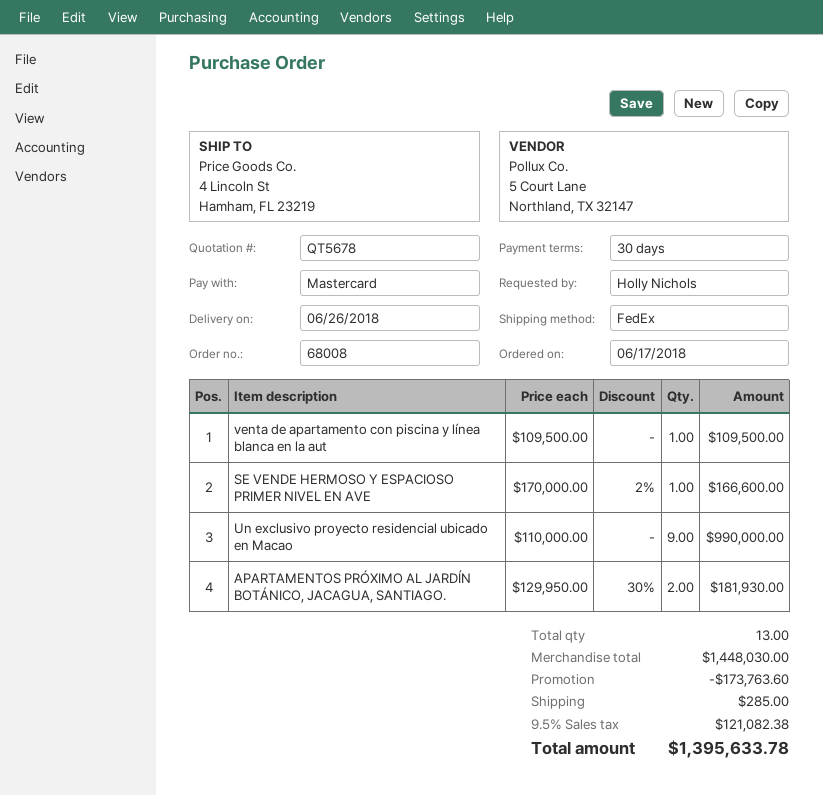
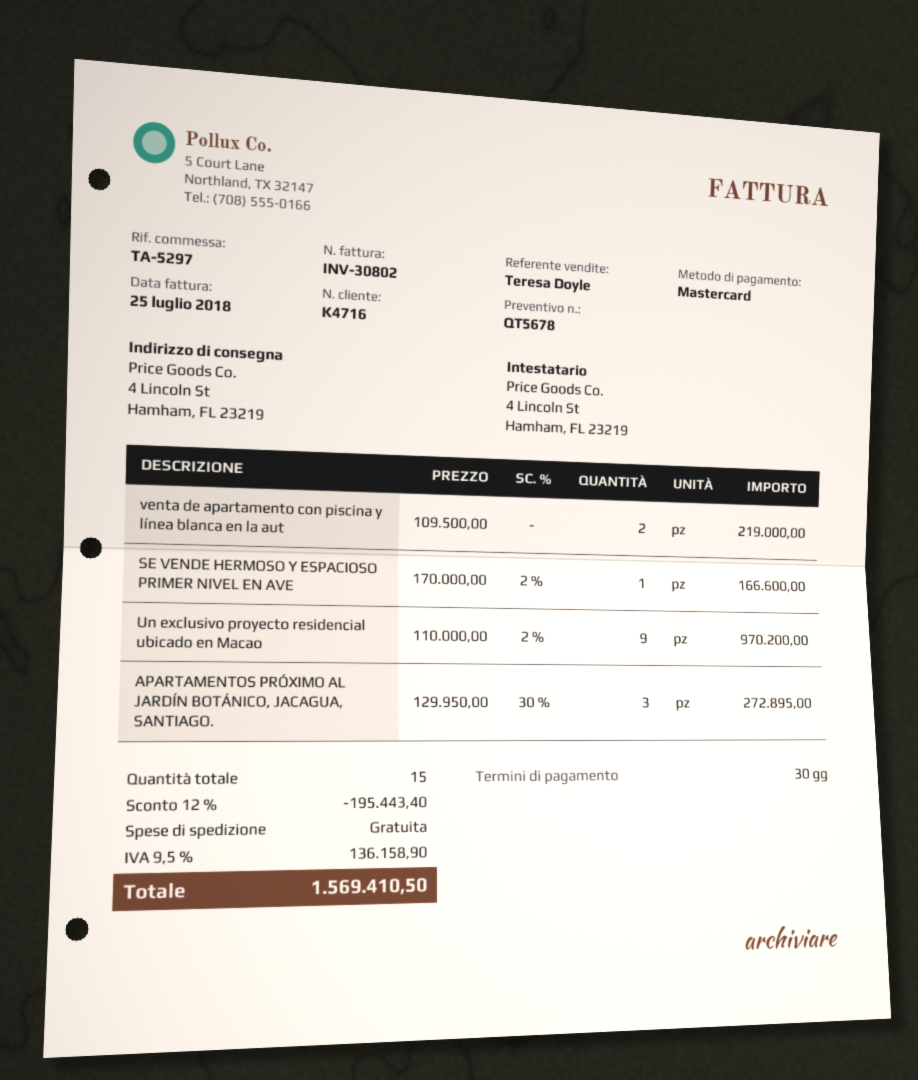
venta de apartamento con piscina y línea blanca en la aut: 1 x 109500.00 = 109500.00 -> 2 x 109500.00 = 219000.00
Un exclusivo proyecto residencial ubicado en Macao: 9 x 110000.00 = 990000.00 -> 9 x 110000.00 - 2% = 970200.00
APARTAMENTOS PRÓXIMO AL JARDÍN BOTÁNICO, JACAGUA, SANTIAGO.: 2 x 129950.00 - 30% = 181930.00 -> 3 x 129950.00 - 30% = 272895.00
total quantity: 13 -> 15
discount: 173763.60 -> 195443.40
shipping: 285.00 -> 0.00
tax: 9.5% = 121082.38 -> 9.5% = 136158.90
total: 1395633.78 -> 1569410.50

